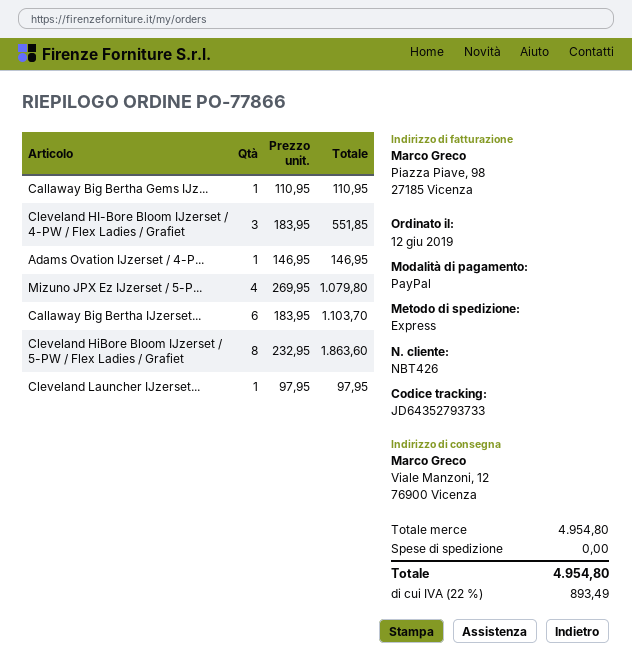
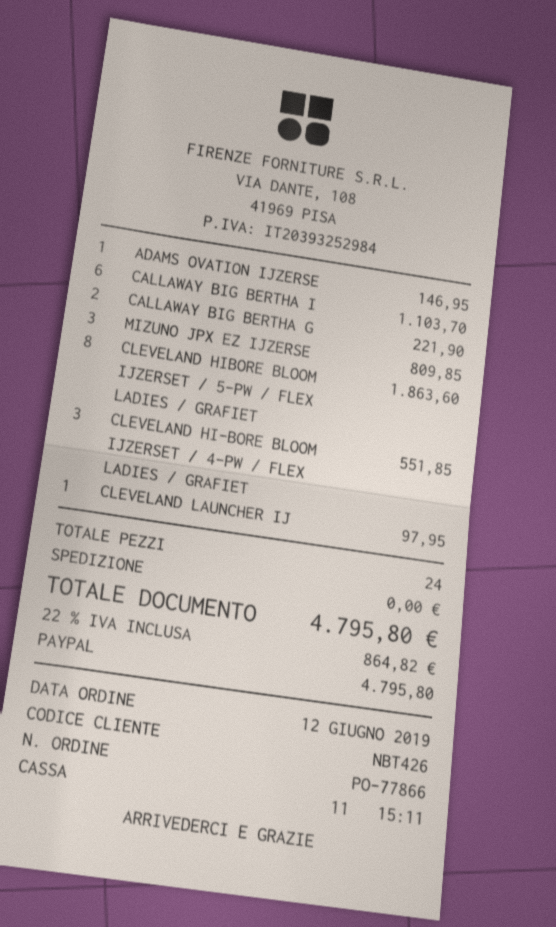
Callaway Big Bertha Gems IJz...: 1 for 110.95 -> 2 for 221.90
Mizuno JPX Ez IJzerset / 5-P...: 4 for 1079.80 -> 3 for 809.85
tax: 22% = 893.49 -> 22% = 864.82
total: 4954.80 -> 4795.80

